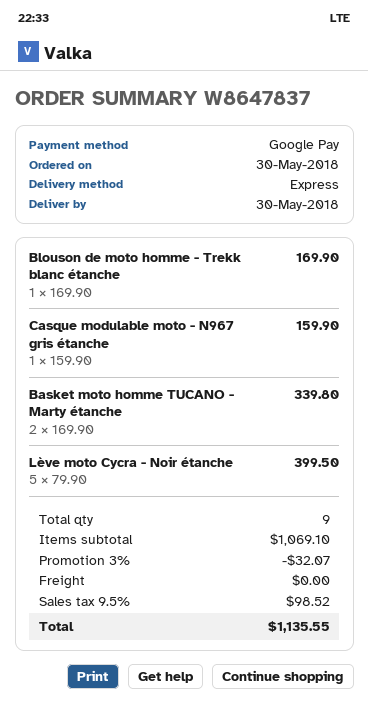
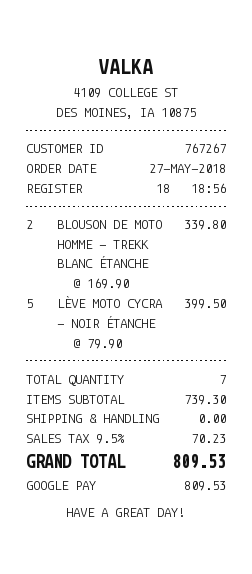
order date: 2018-05-30 -> 2018-05-27
Blouson de moto homme - Trekk blanc étanche: 1 x 169.90 = 169.90 -> 2 x 169.90 = 339.80
Casque modulable moto - N967 gris étanche: 1 x 159.90 = 159.90 -> none
Basket moto homme TUCANO - Marty étanche: 2 x 169.90 = 339.80 -> none
total quantity: 9 -> 7
subtotal: 1069.10 -> 739.30
discount: 3% = 32.07 -> none
tax: 9.5% = 98.52 -> 9.5% = 70.23
total: 1135.55 -> 809.53

